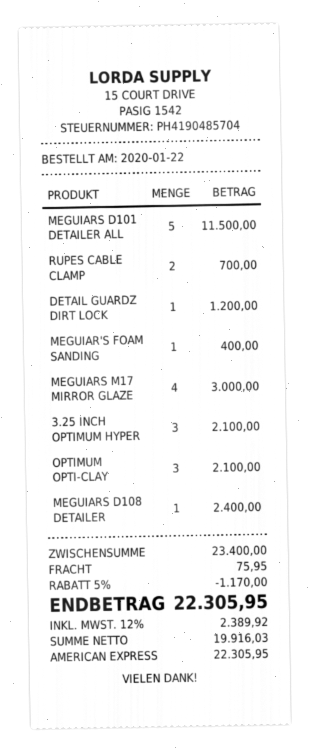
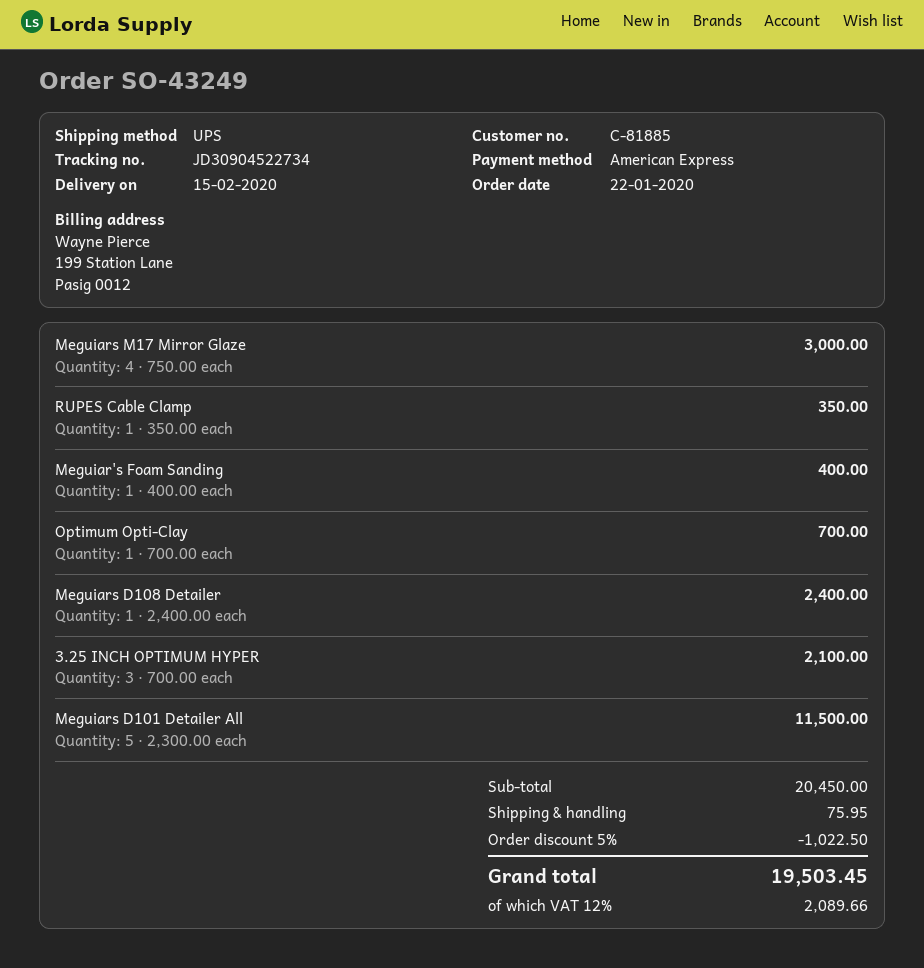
RUPES CABLE CLAMP: 2 for 700.00 -> 1 for 350.00
DETAIL GUARDZ DIRT LOCK: 1 for 1200.00 -> none
OPTIMUM OPTI-CLAY: 3 for 2100.00 -> 1 for 700.00
subtotal: 23400.00 -> 20450.00
discount: 5% = 1170.00 -> 5% = 1022.50
tax: 12% = 2389.92 -> 12% = 2089.66
total: 22305.95 -> 19503.45

